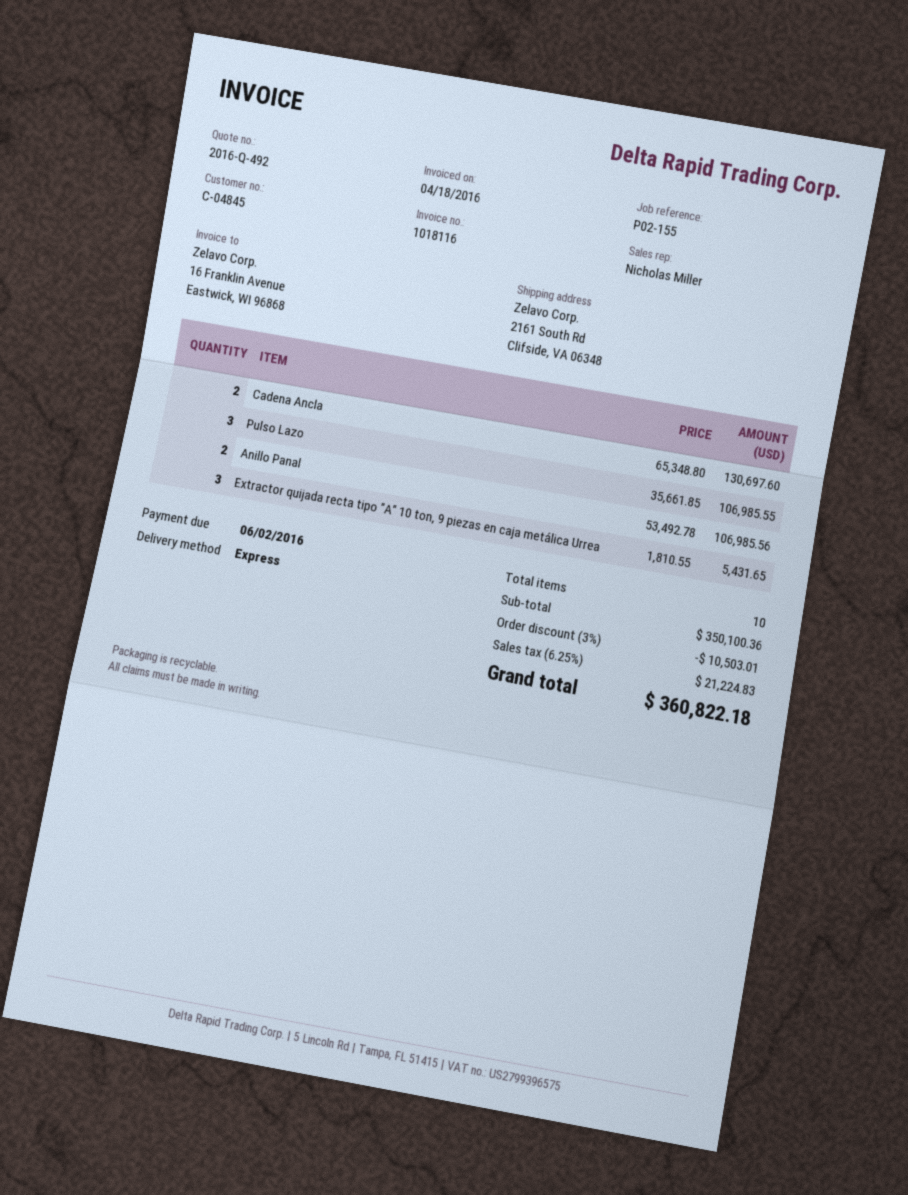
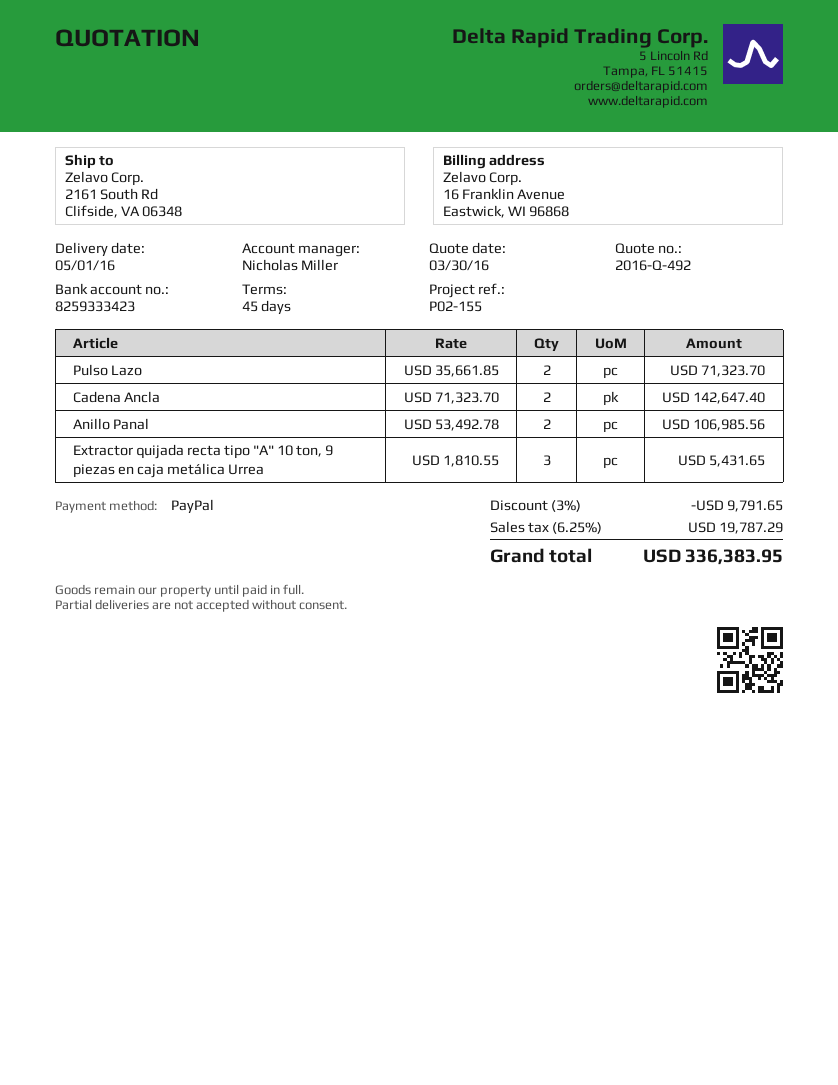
Cadena Ancla: 2 x 65348.80 = 130697.60 -> 2 x 71323.70 = 142647.40
Pulso Lazo: 3 x 35661.85 = 106985.55 -> 2 x 35661.85 = 71323.70
discount: 3% = 10503.01 -> 3% = 9791.65
tax: 6.25% = 21224.83 -> 6.25% = 19787.29
total: 360822.18 -> 336383.95

